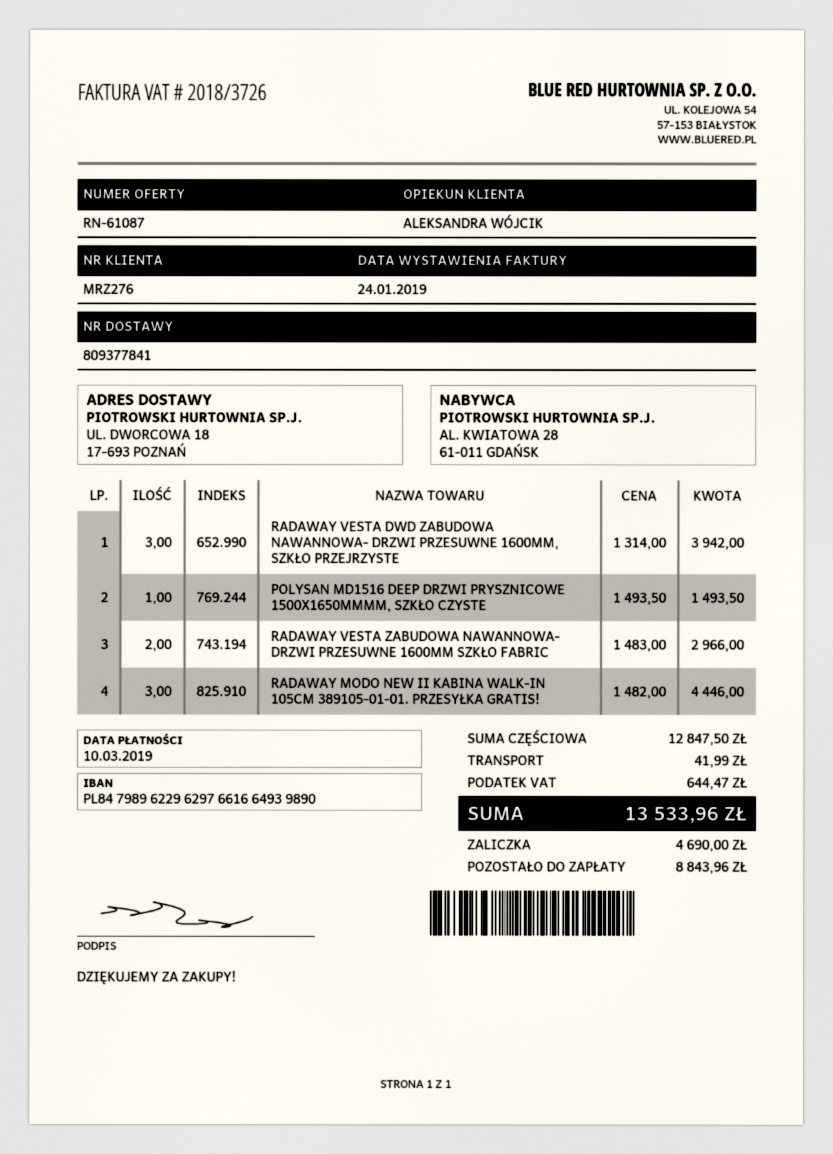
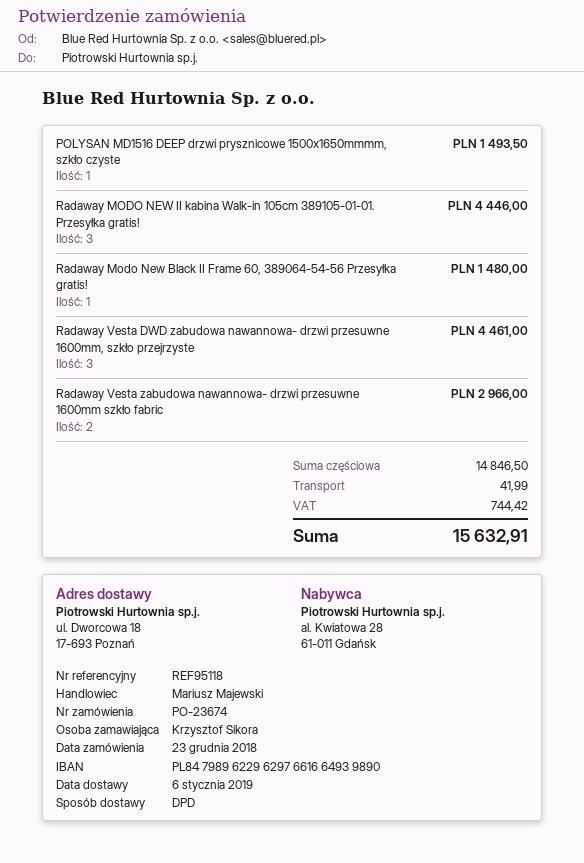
sales rep: ALEKSANDRA WÓJCIK -> Mariusz Majewski
RADAWAY VESTA DWD ZABUDOWA NAWANNOWA- DRZWI PRZESUWNE 1600MM, SZKŁO PRZEJRZYSTE: 3 for 3942.00 -> 3 for 4461.00
Radaway Modo New Black II Frame 60, 389064-54-56 Przesyłka gratis!: none -> 1 for 1480.00
subtotal: 12847.50 -> 14846.50
tax: 644.47 -> 744.42
total: 13533.96 -> 15632.91

